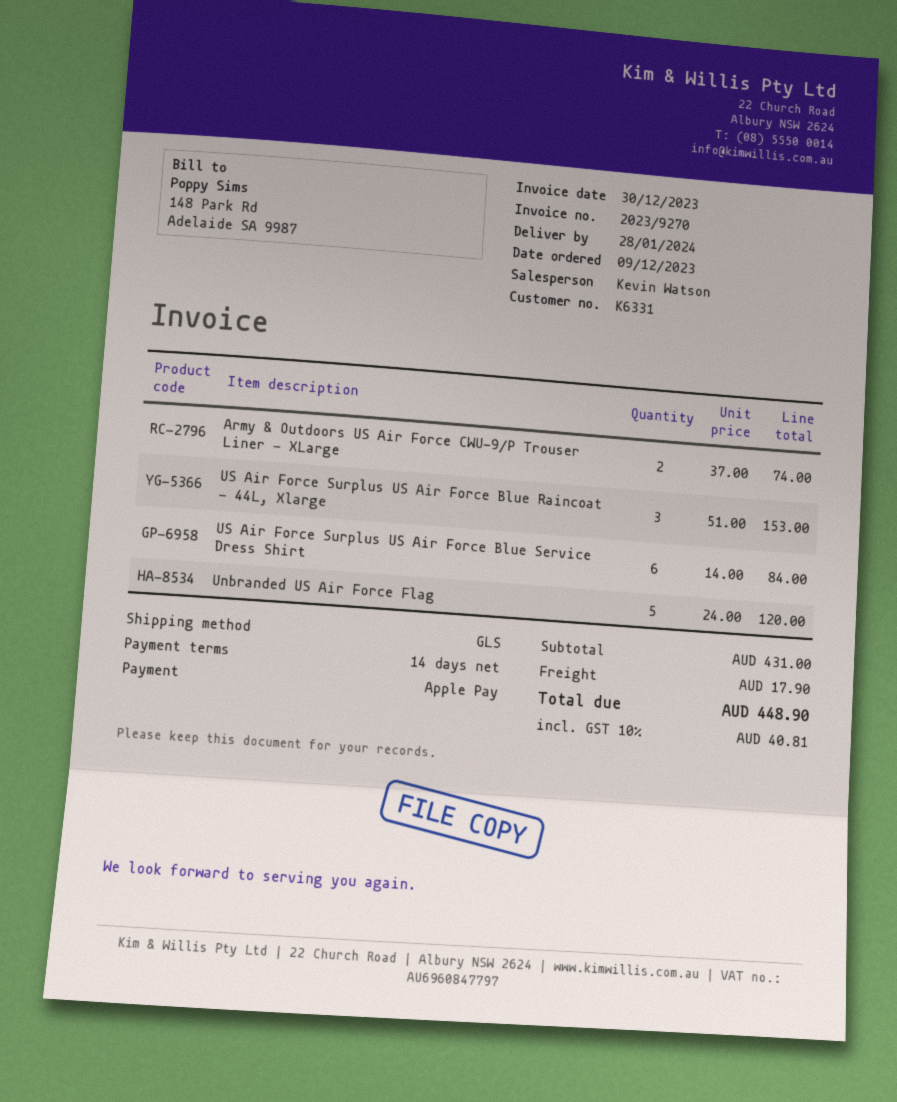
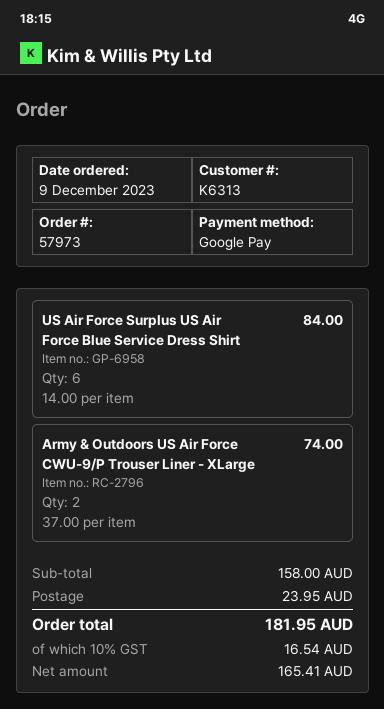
customer number: K6331 -> K6313
payment method: Apple Pay -> Google Pay
US Air Force Surplus US Air Force Blue Raincoat - 44L, Xlarge: 3 x 51.00 = 153.00 -> none
Unbranded US Air Force Flag: 5 x 24.00 = 120.00 -> none
subtotal: 431.00 -> 158.00
shipping: 17.90 -> 23.95
tax: 10% = 40.81 -> 10% = 16.54
total: 448.90 -> 181.95

